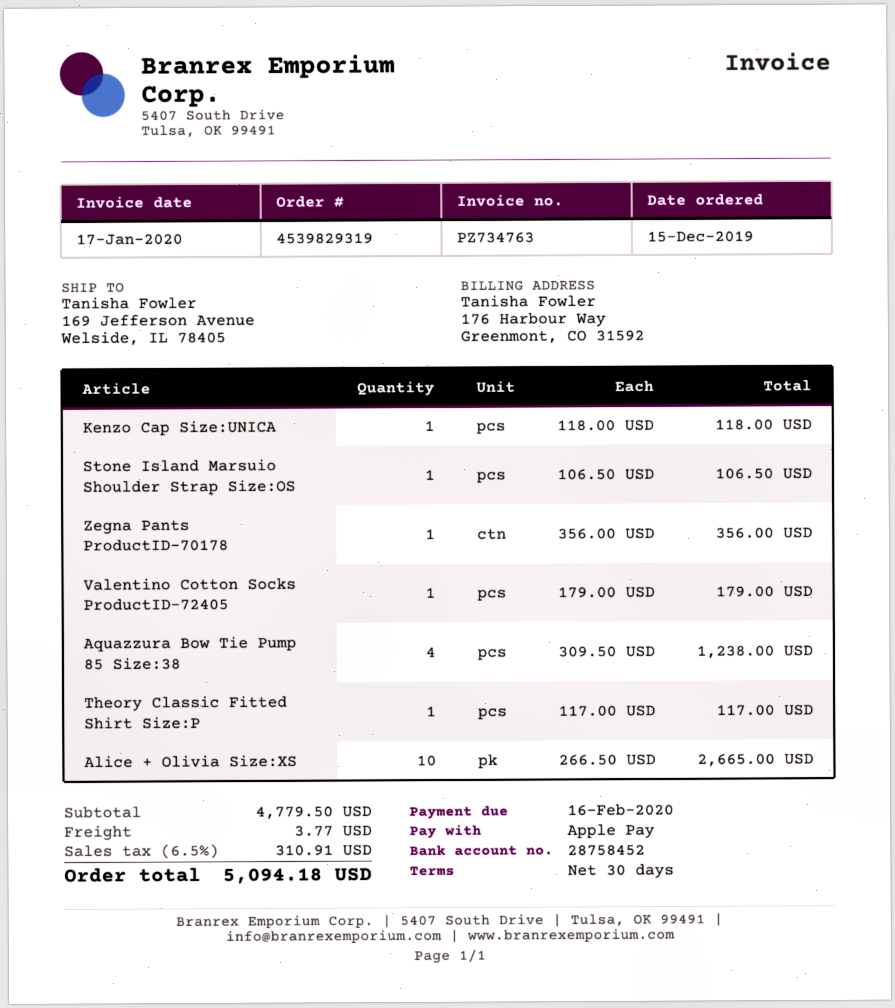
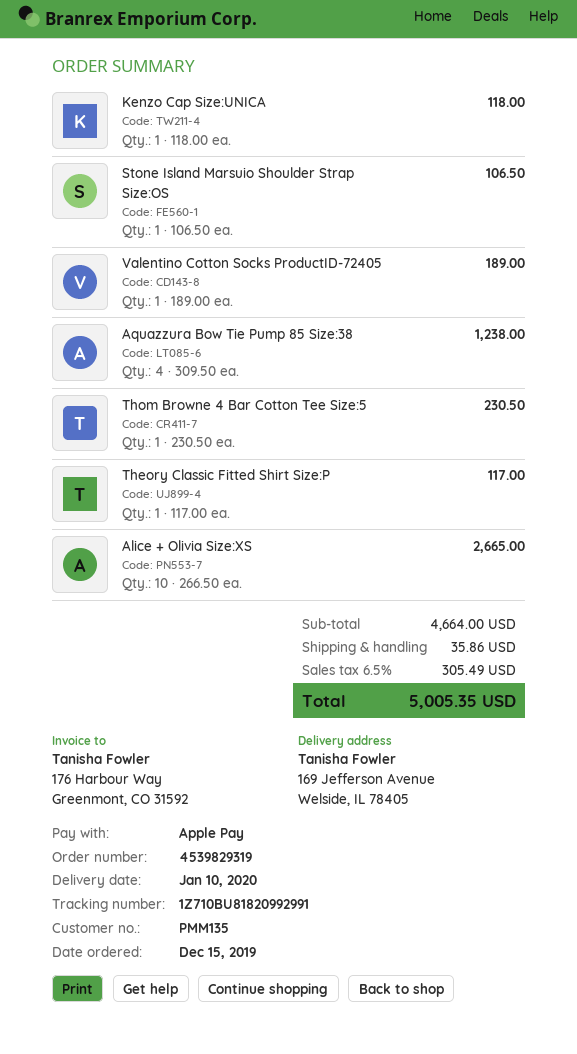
Zegna Pants ProductID-70178: 1 x 356.00 = 356.00 -> none
Valentino Cotton Socks ProductID-72405: 1 x 179.00 = 179.00 -> 1 x 189.00 = 189.00
Thom Browne 4 Bar Cotton Tee Size:5: none -> 1 x 230.50 = 230.50
subtotal: 4779.50 -> 4664.00
shipping: 3.77 -> 35.86
tax: 6.5% = 310.91 -> 6.5% = 305.49
total: 5094.18 -> 5005.35

